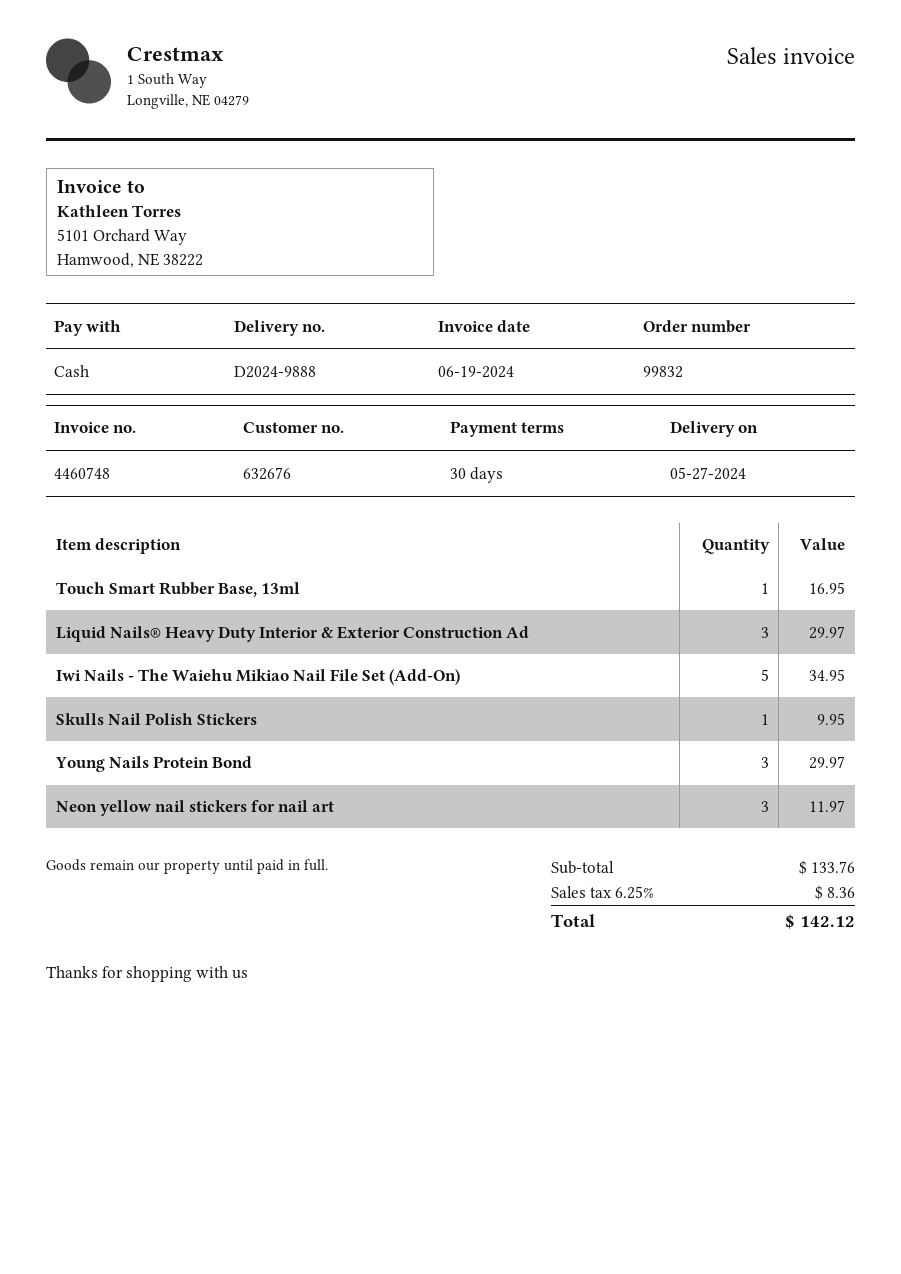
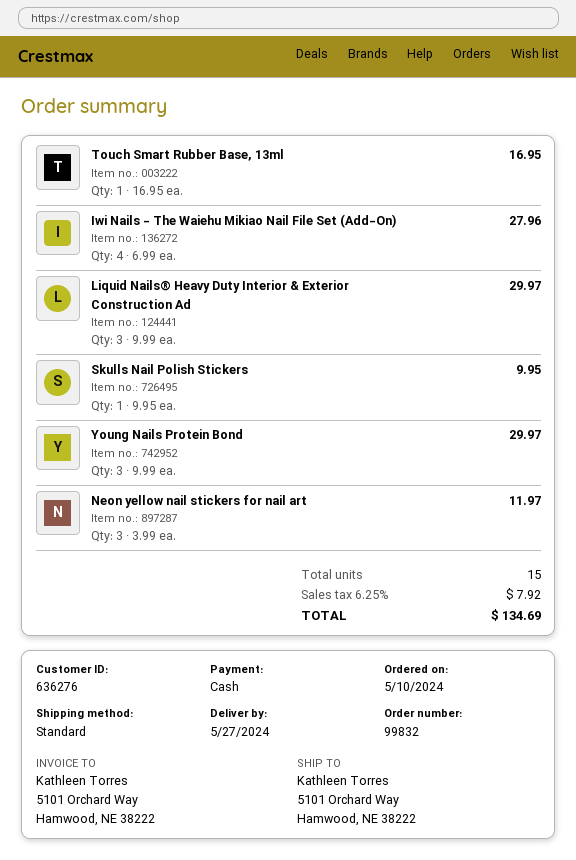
customer number: 632676 -> 636276
Iwi Nails - The Waiehu Mikiao Nail File Set (Add-On): 5 for 34.95 -> 4 for 27.96
tax: 6.25% = 8.36 -> 6.25% = 7.92
total: 142.12 -> 134.69

